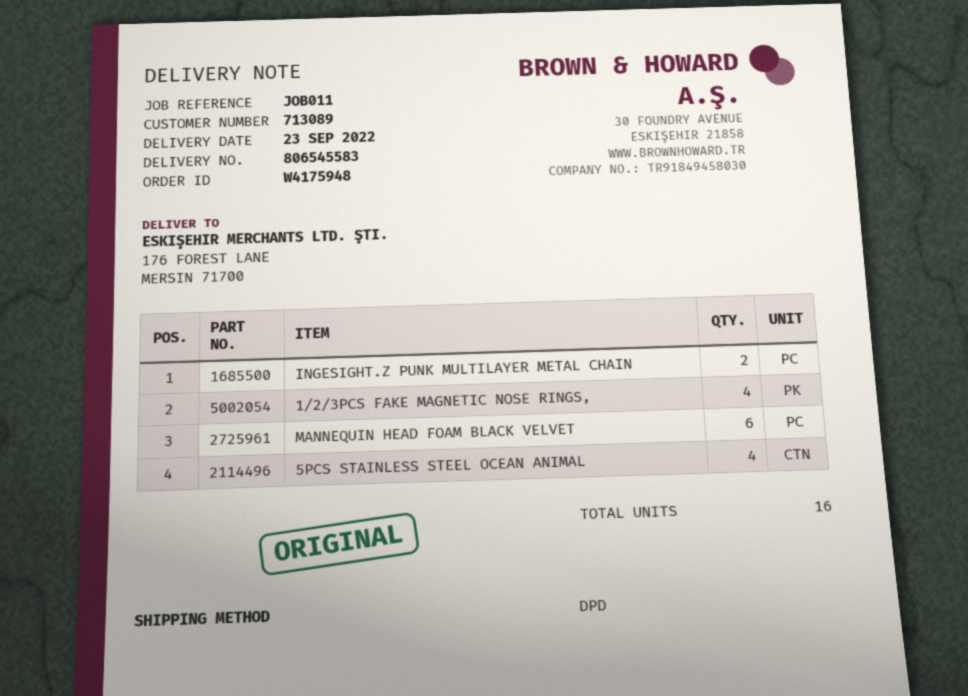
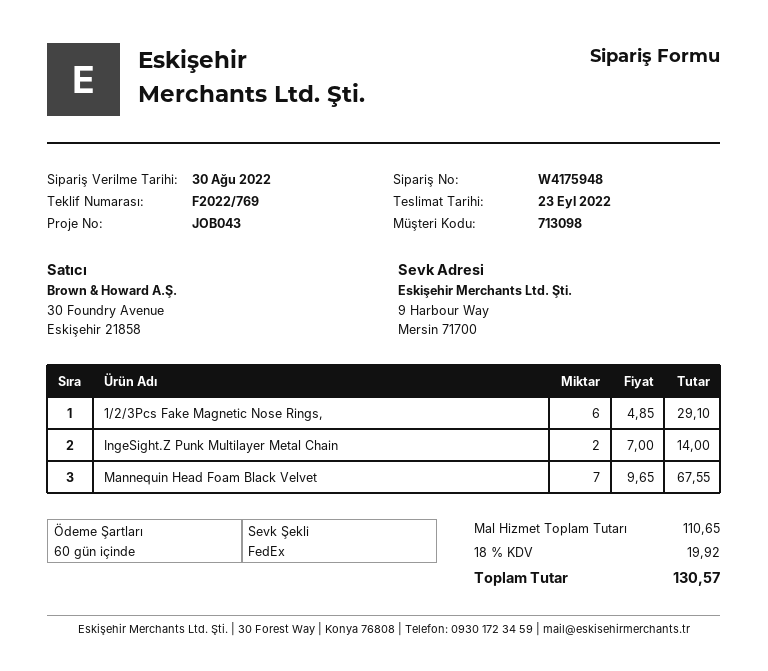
customer number: 713089 -> 713098
reference: JOB011 -> JOB043
shipping method: DPD -> FedEx
ship to: 176 FOREST LANE, MERSIN 71700 -> 9 Harbour Way, Mersin 71700
1/2/3PCS FAKE MAGNETIC NOSE RINGS,: 4 -> 6
MANNEQUIN HEAD FOAM BLACK VELVET: 6 -> 7
5PCS STAINLESS STEEL OCEAN ANIMAL: 4 -> none

